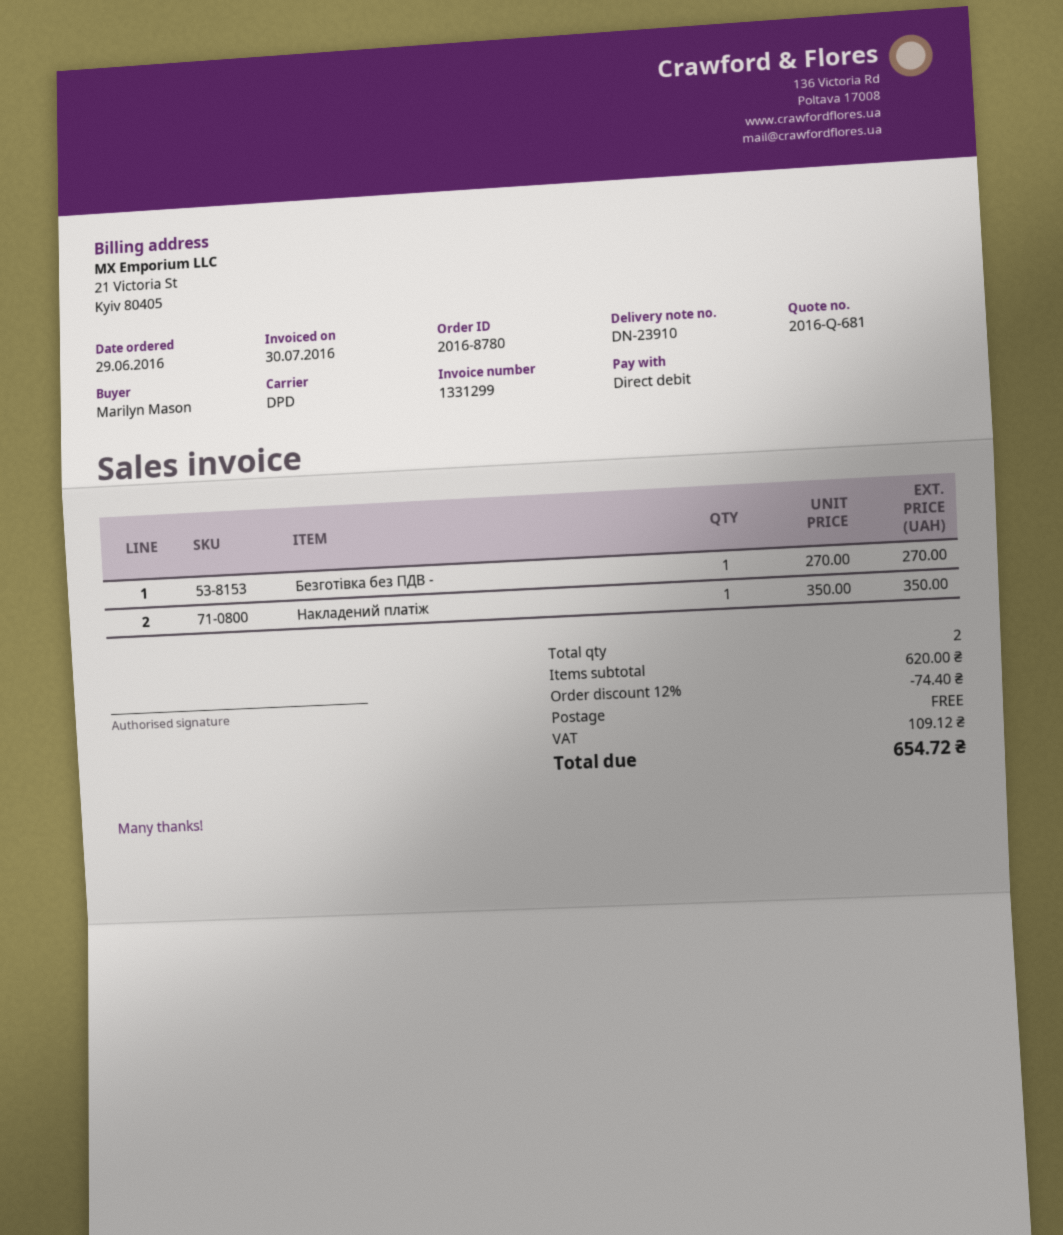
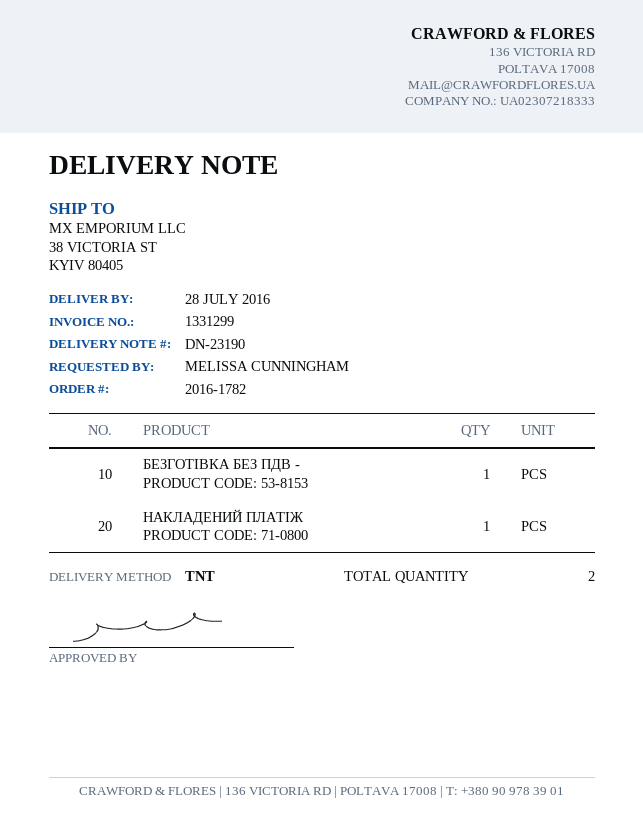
order number: 2016-8780 -> 2016-1782
delivery note number: DN-23910 -> DN-23190
ordered by: Marilyn Mason -> MELISSA CUNNINGHAM
shipping method: DPD -> TNT

